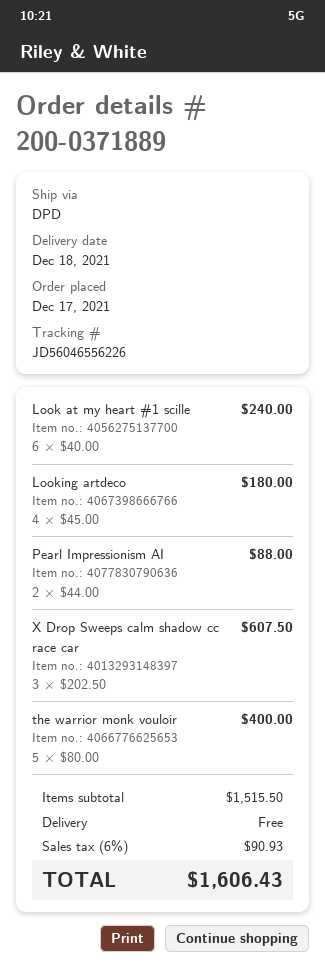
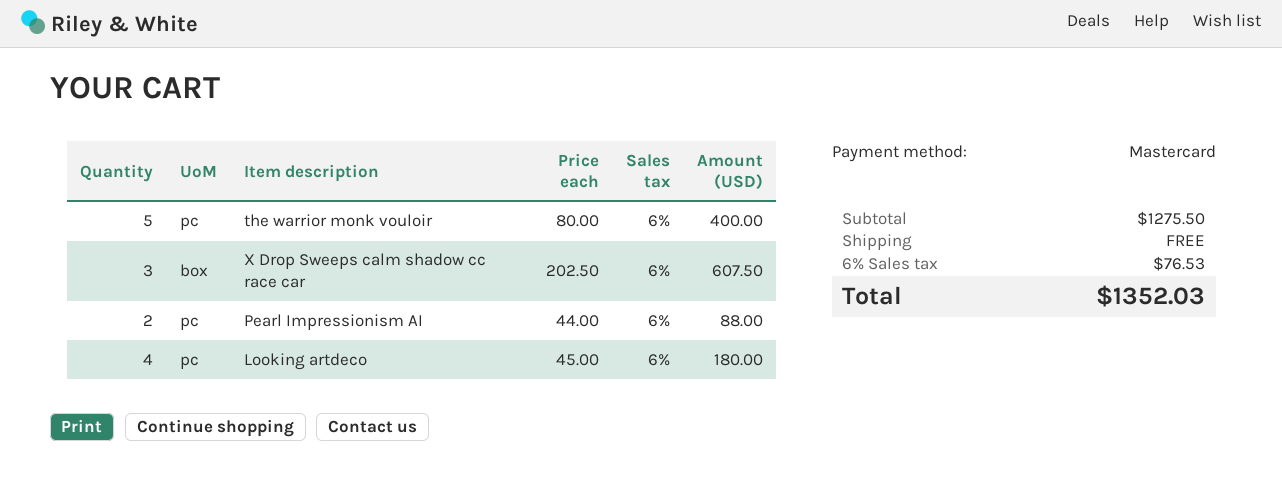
Look at my heart #1 scille: 6 x 40.00 = 240.00 -> none
subtotal: 1515.50 -> 1275.50
tax: 6% = 90.93 -> 6% = 76.53
total: 1606.43 -> 1352.03

